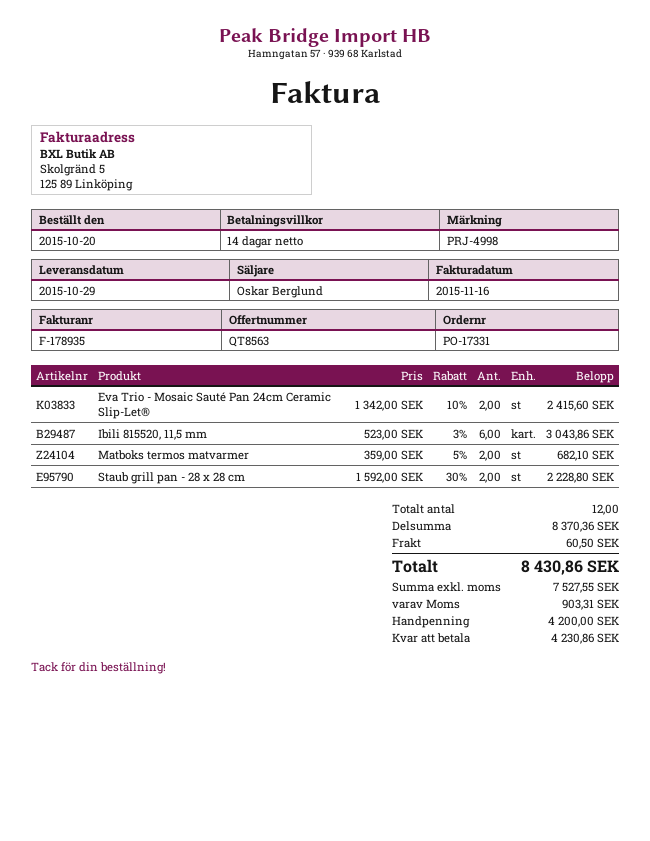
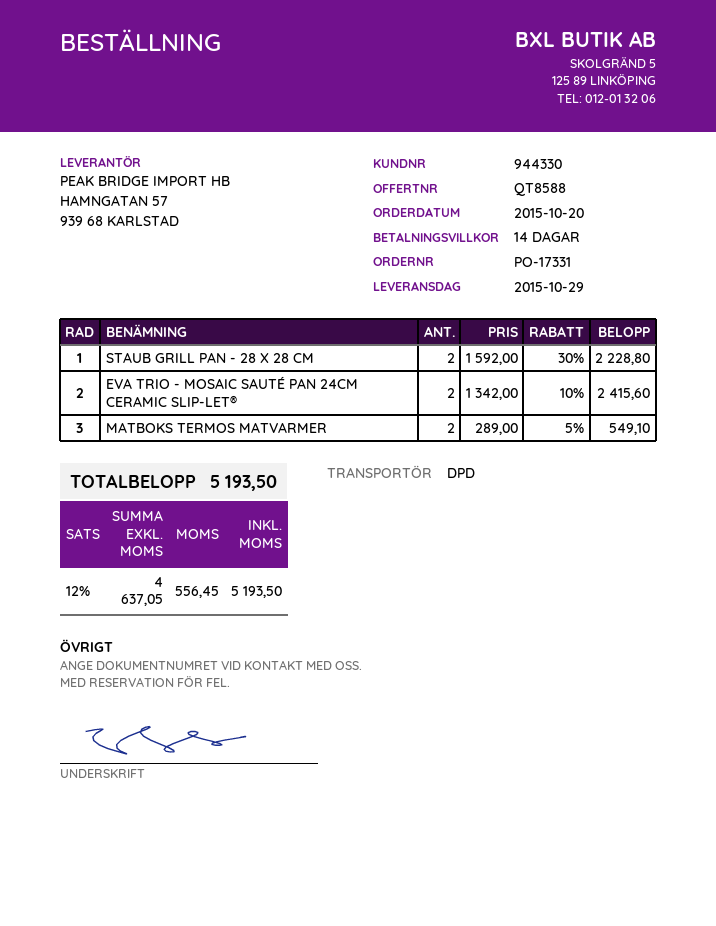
quote number: QT8563 -> QT8588
Ibili 815520, 11,5 mm: 6 x 523.00 - 3% = 3043.86 -> none
Matboks termos matvarmer: 2 x 359.00 - 5% = 682.10 -> 2 x 289.00 - 5% = 549.10
shipping: 60.50 -> none
net: 7527.55 -> 4637.05
tax: 903.31 -> 556.45
total: 8430.86 -> 5193.50

